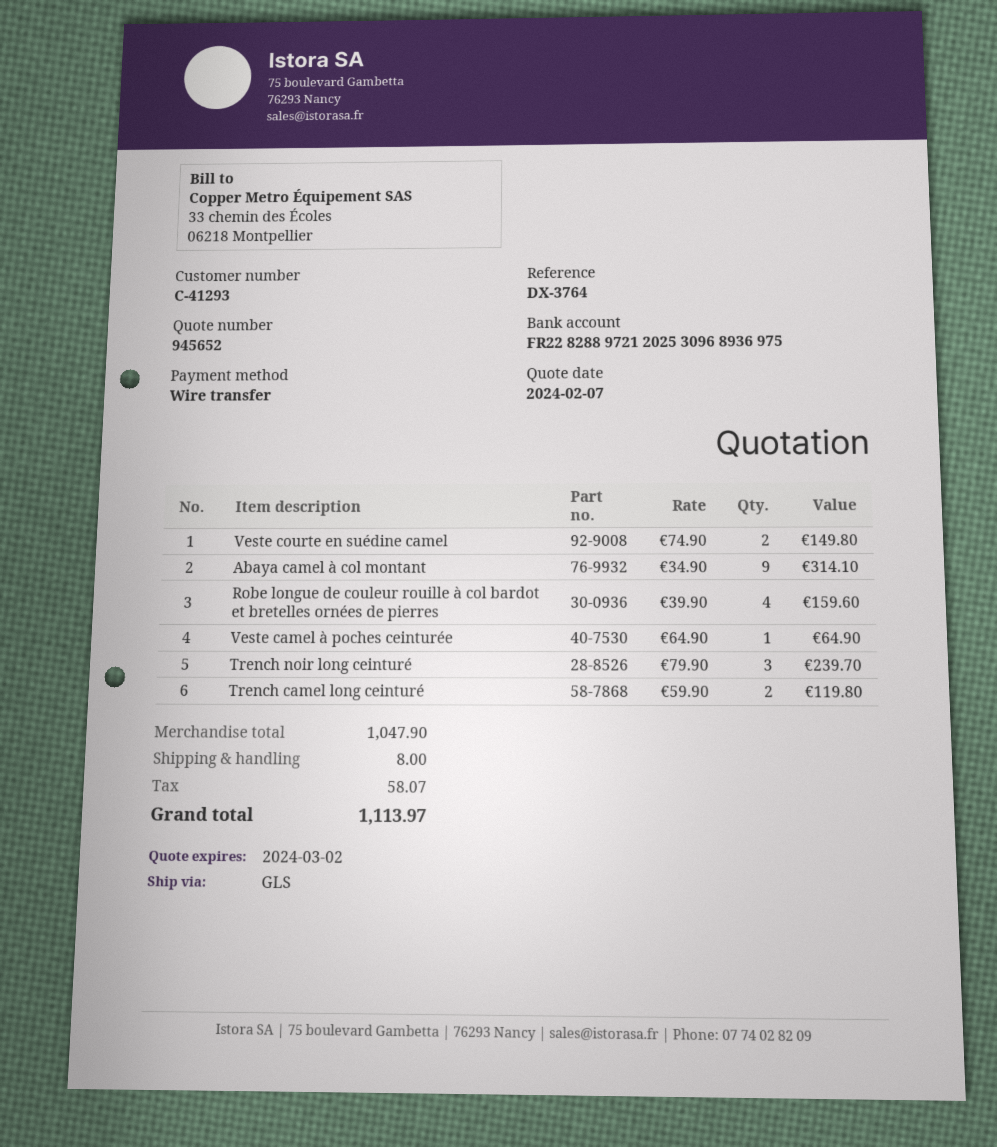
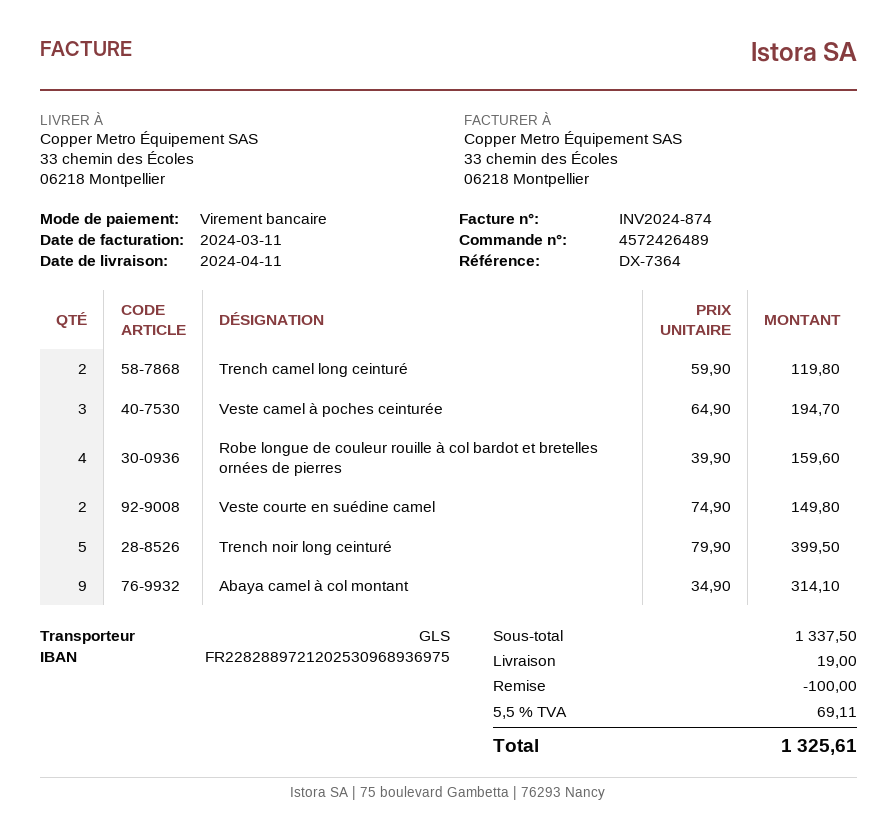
reference: DX-3764 -> DX-7364
Veste camel à poches ceinturée: 1 x 64.90 = 64.90 -> 3 x 64.90 = 194.70
Trench noir long ceinturé: 3 x 79.90 = 239.70 -> 5 x 79.90 = 399.50
subtotal: 1047.90 -> 1337.50
discount: none -> 100.00
shipping: 8.00 -> 19.00
tax: 58.07 -> 69.11
total: 1113.97 -> 1325.61

